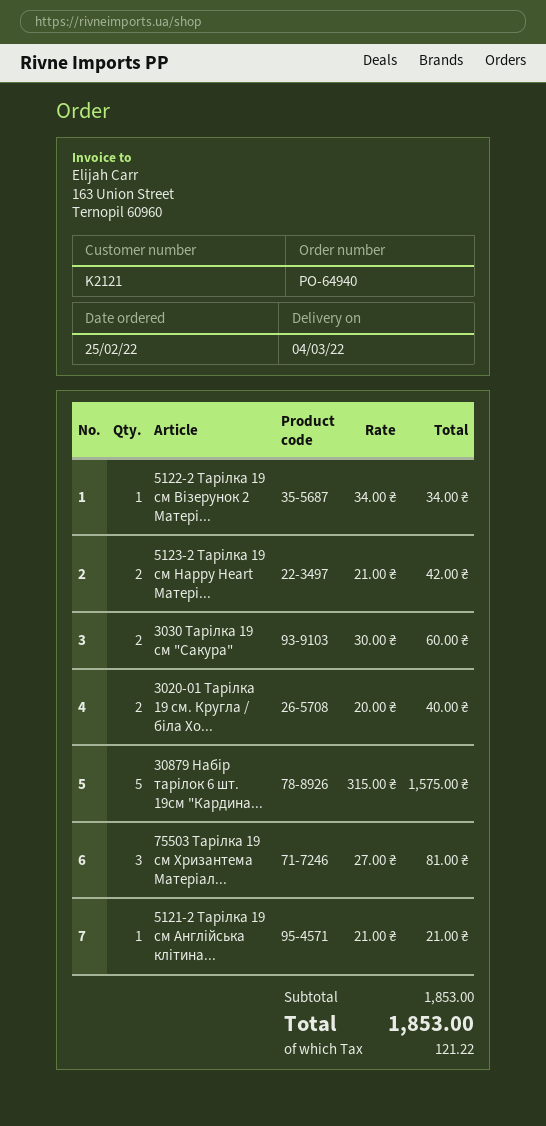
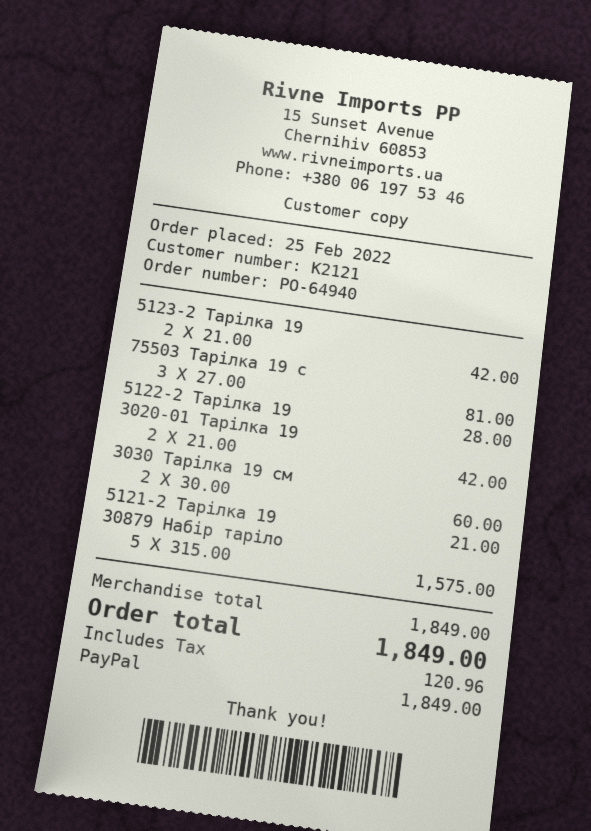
5122-2 Тарілка 19 см Візерунок 2 Матері...: 1 x 34.00 = 34.00 -> 1 x 28.00 = 28.00
3020-01 Тарілка 19 см. Кругла / біла Хо...: 2 x 20.00 = 40.00 -> 2 x 21.00 = 42.00
subtotal: 1853.00 -> 1849.00
tax: 121.22 -> 120.96
total: 1853.00 -> 1849.00

